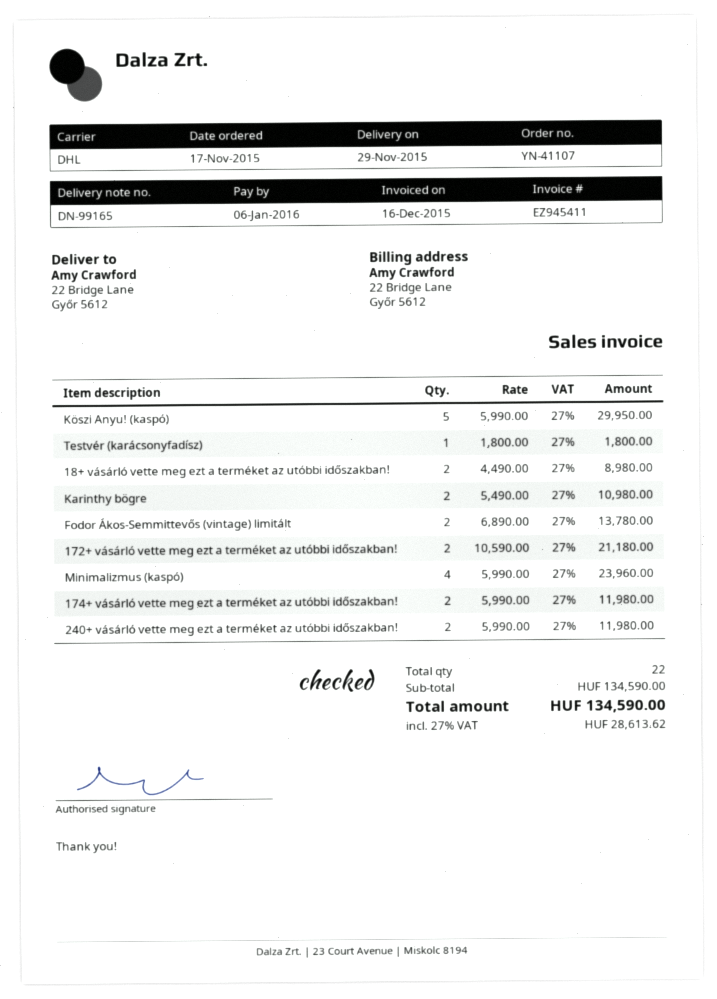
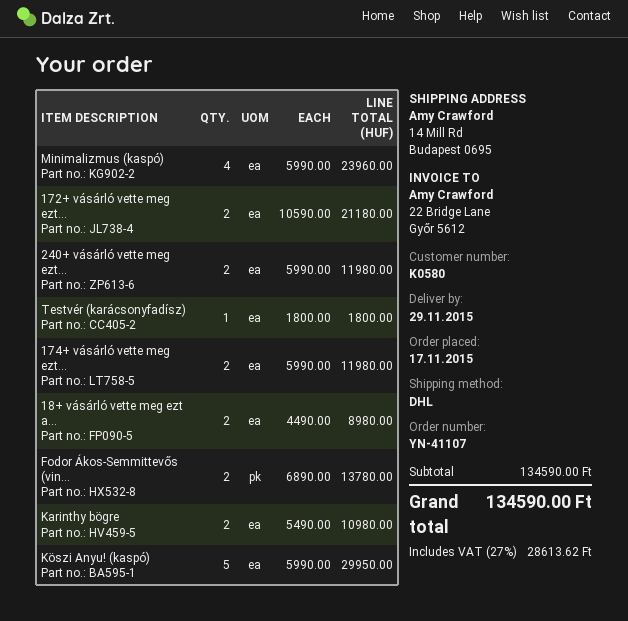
ship to: 22 Bridge Lane, Győr 5612 -> 14 Mill Rd, Budapest 0695

